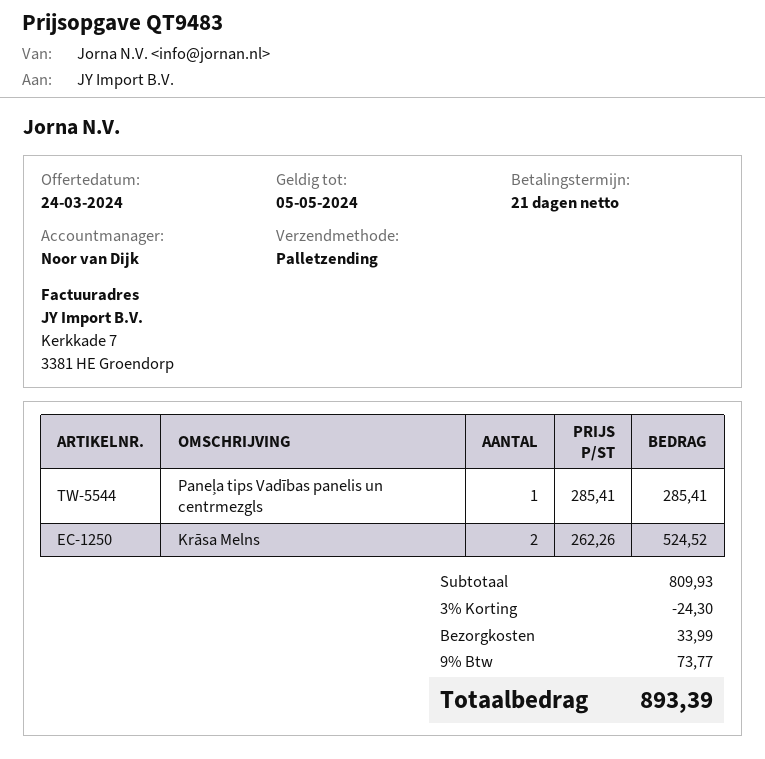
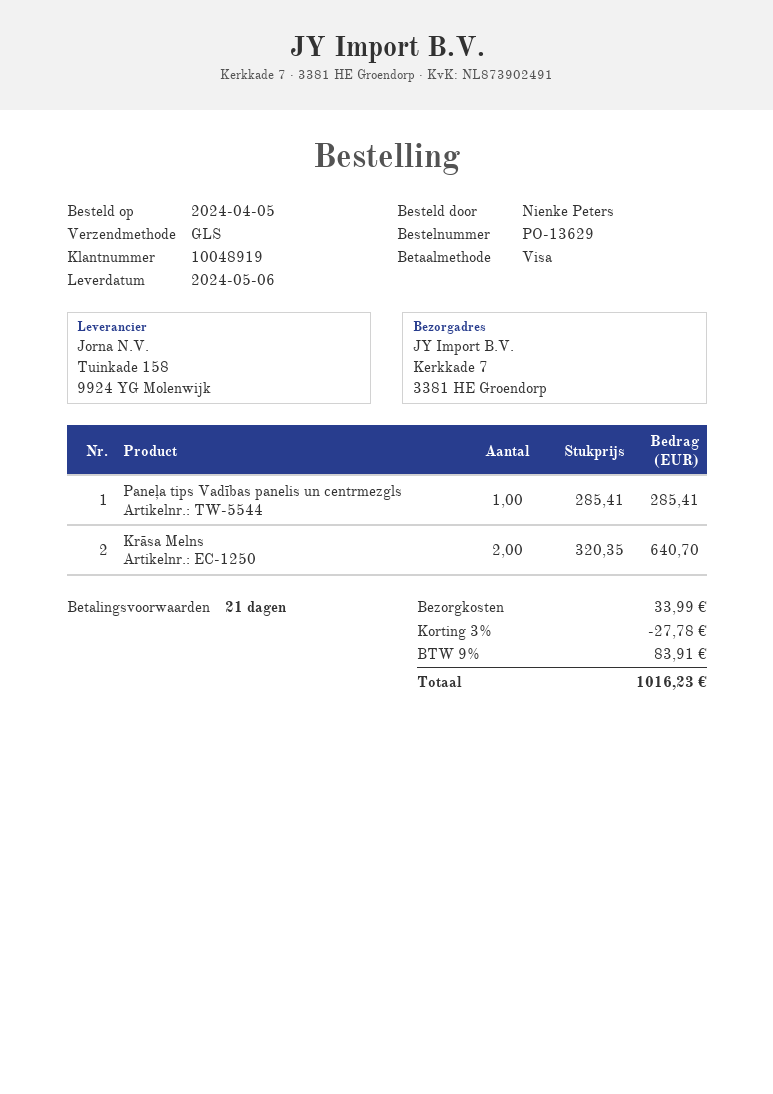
shipping method: pallet freight -> GLS
Krāsa Melns: 2 x 262.26 = 524.52 -> 2 x 320.35 = 640.70
discount: 3% = 24.30 -> 3% = 27.78
tax: 9% = 73.77 -> 9% = 83.91
total: 893.39 -> 1016.23

